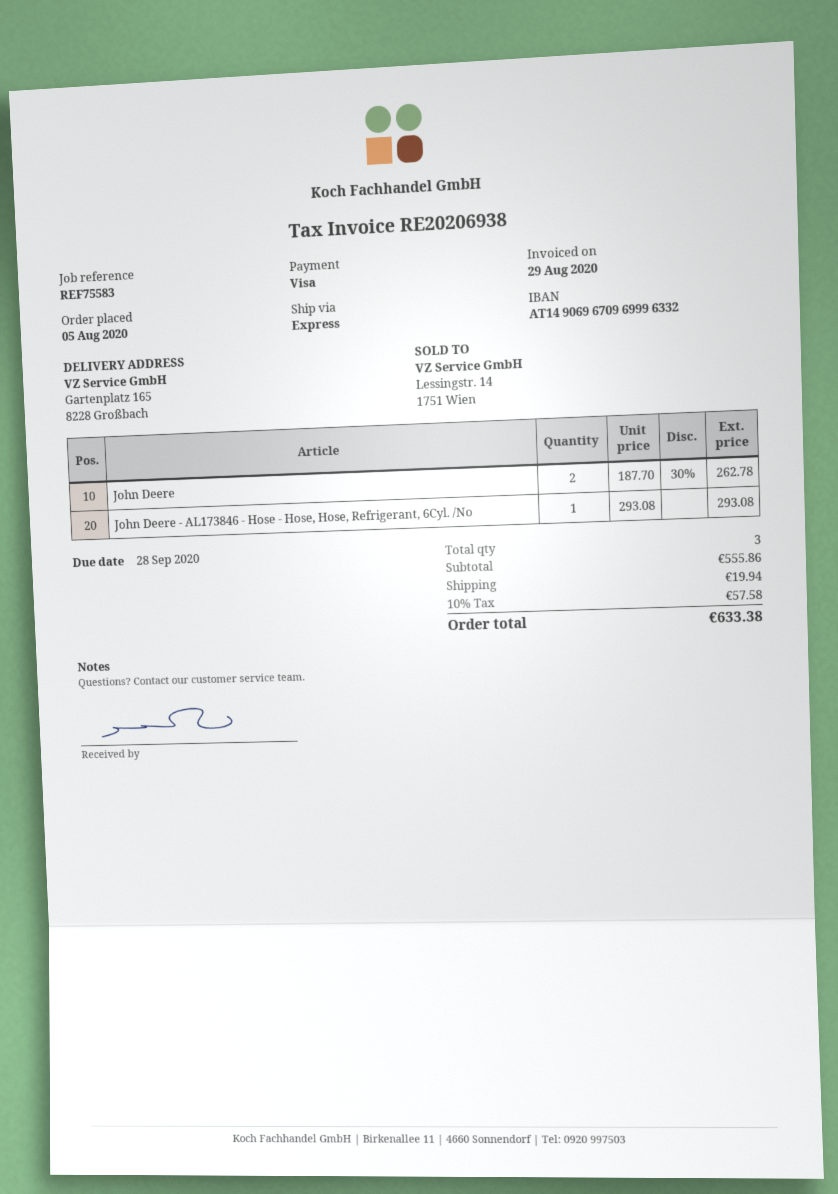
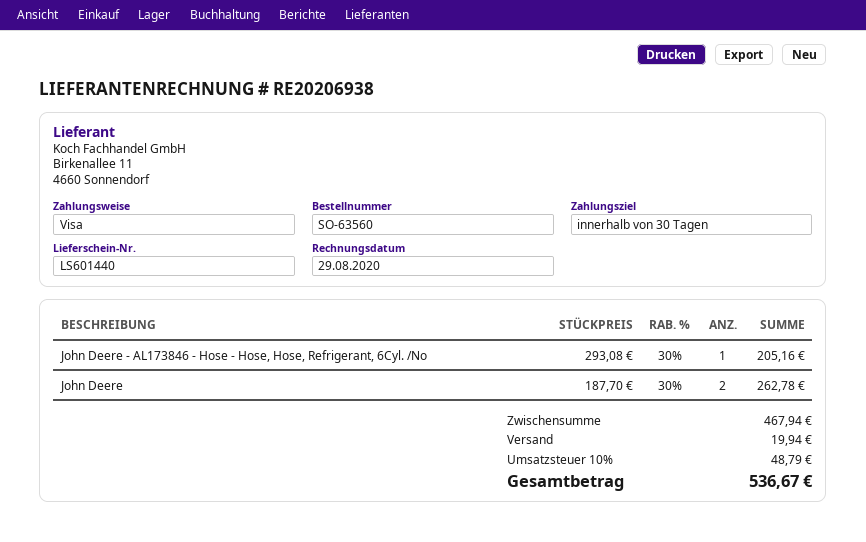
John Deere - AL173846 - Hose - Hose, Hose, Refrigerant, 6Cyl. /No: 1 x 293.08 = 293.08 -> 1 x 293.08 - 30% = 205.16
subtotal: 555.86 -> 467.94
tax: 10% = 57.58 -> 10% = 48.79
total: 633.38 -> 536.67

